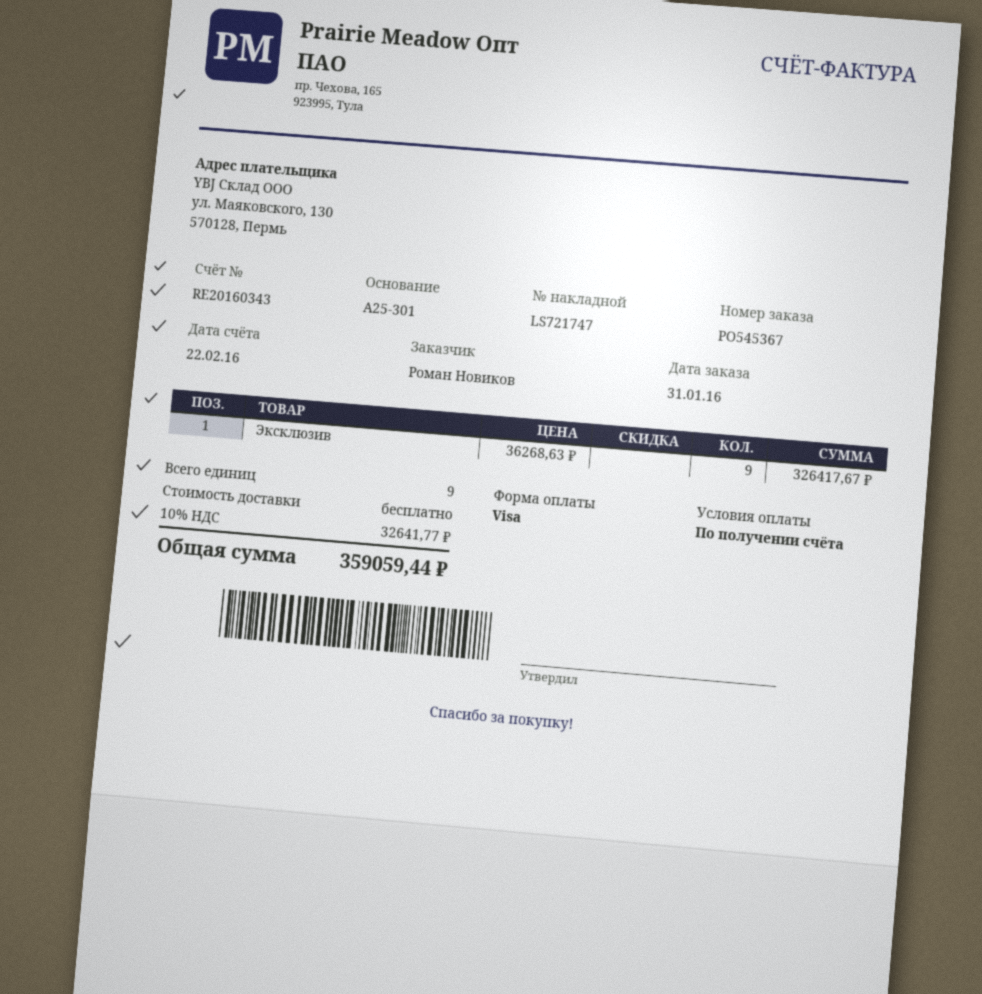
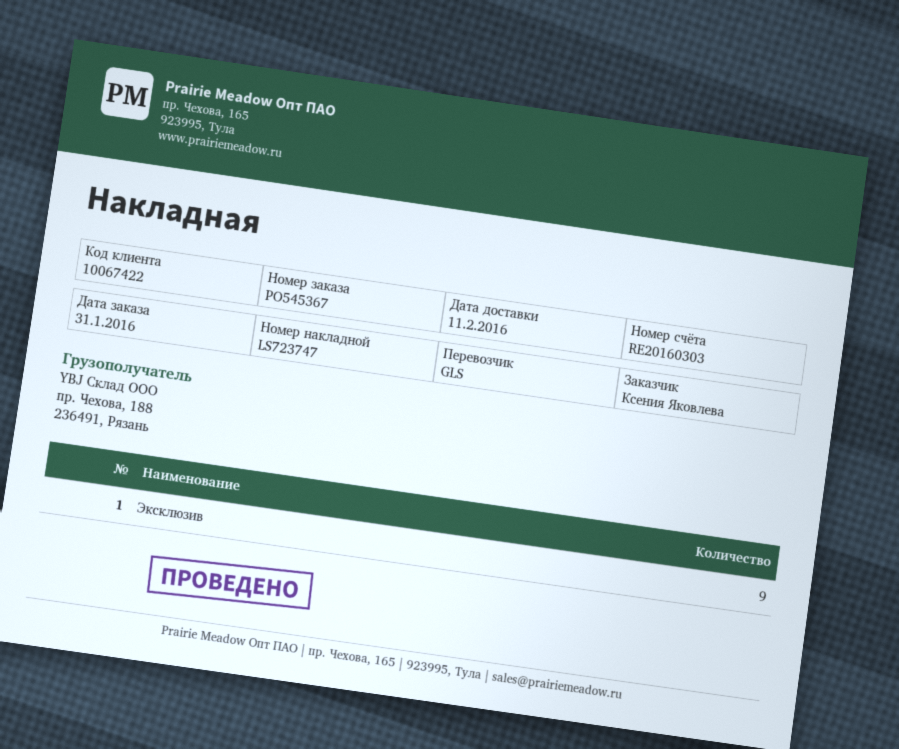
delivery note number: LS721747 -> LS723747
invoice number: RE20160343 -> RE20160303
ordered by: Роман Новиков -> Ксения Яковлева

